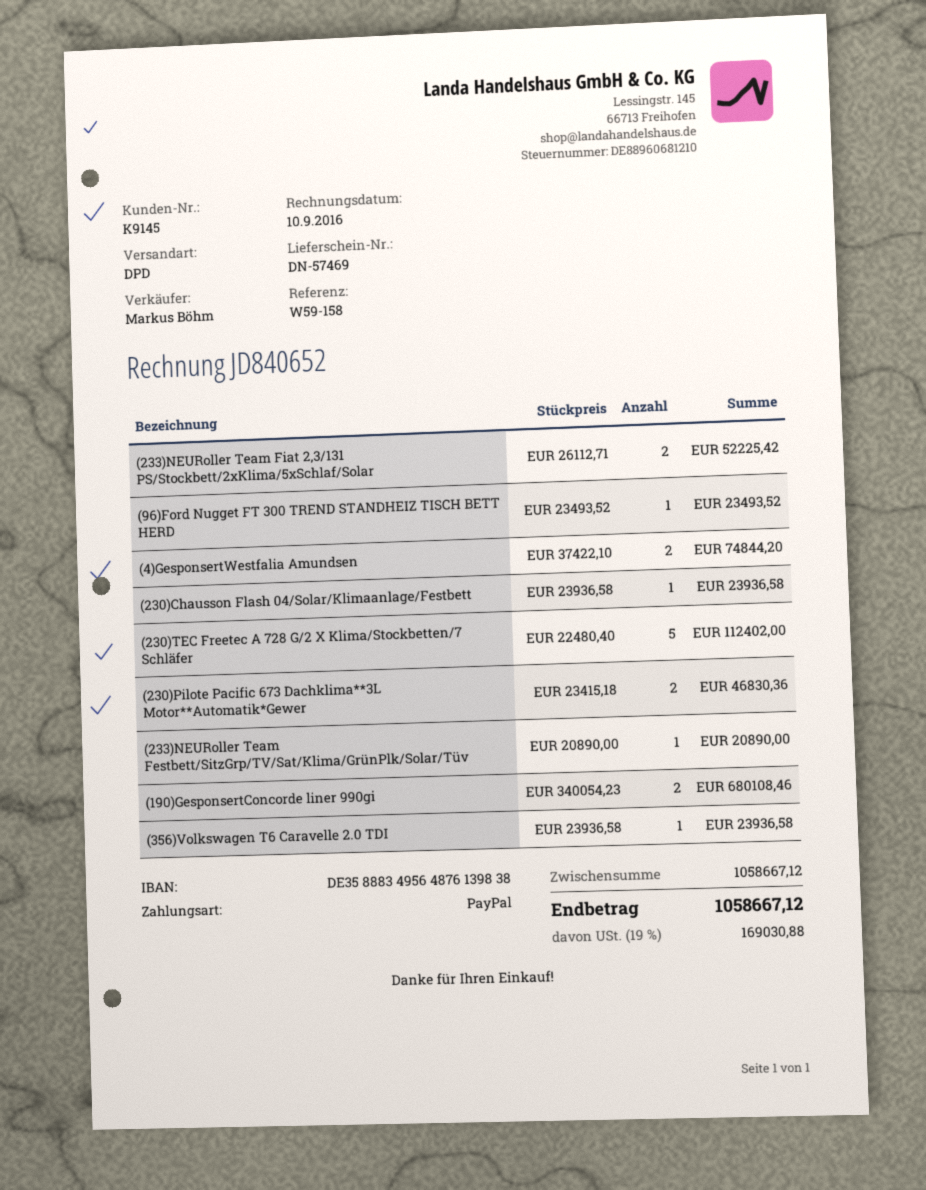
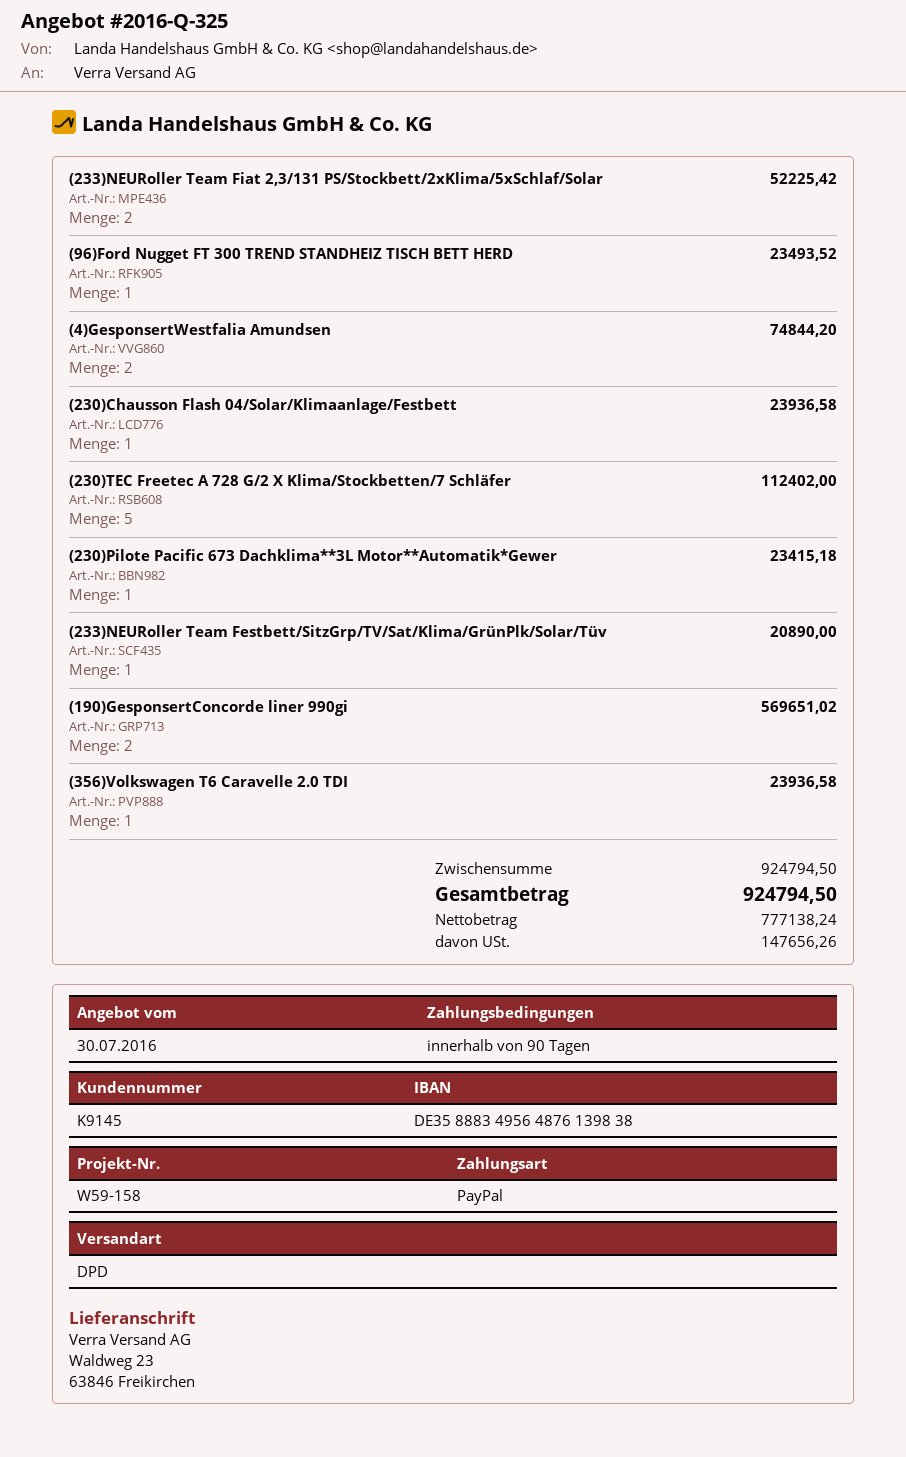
(230)Pilote Pacific 673 Dachklima**3L Motor**Automatik*Gewer: 2 for 46830.36 -> 1 for 23415.18
(190)GesponsertConcorde liner 990gi: 2 for 680108.46 -> 2 for 569651.02
subtotal: 1058667.12 -> 924794.50
tax: 169030.88 -> 147656.26
total: 1058667.12 -> 924794.50

